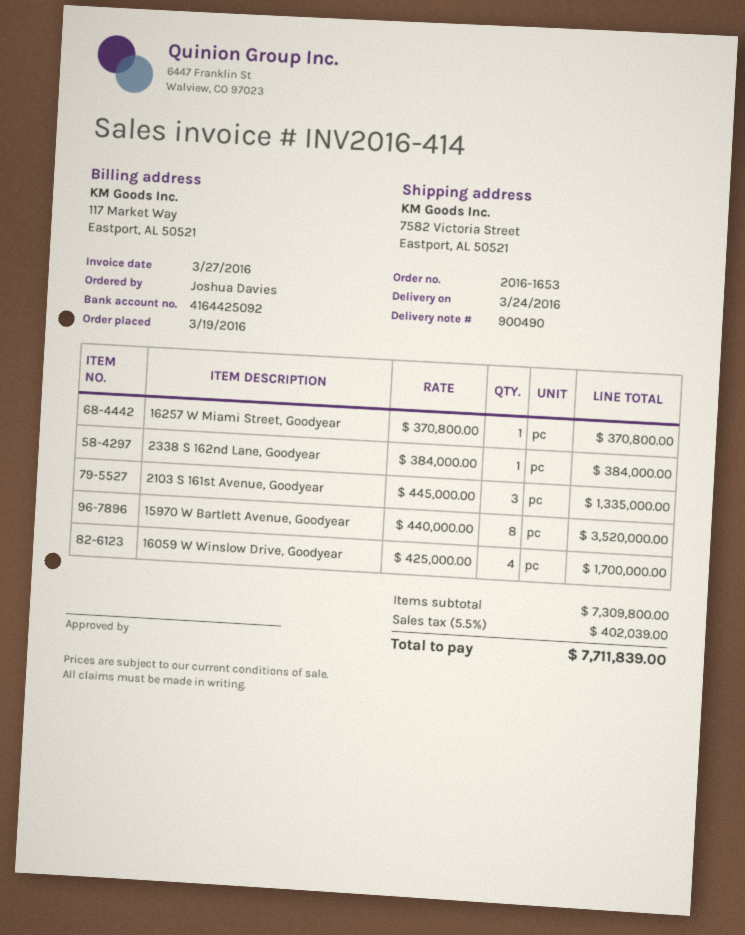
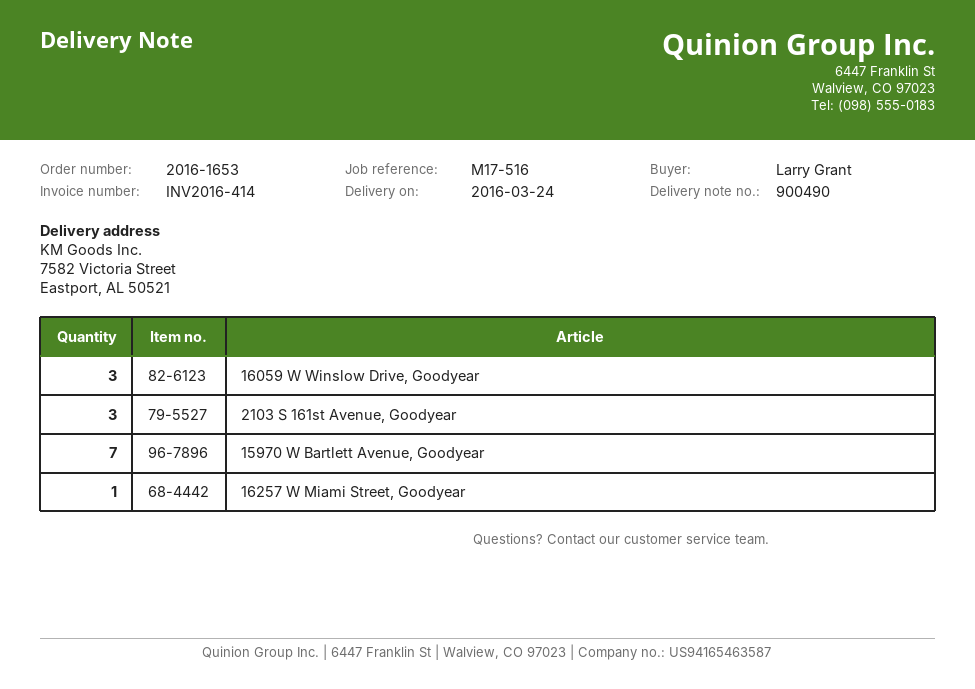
ordered by: Joshua Davies -> Larry Grant
2338 S 162nd Lane, Goodyear: 1 -> none
15970 W Bartlett Avenue, Goodyear: 8 -> 7
16059 W Winslow Drive, Goodyear: 4 -> 3

